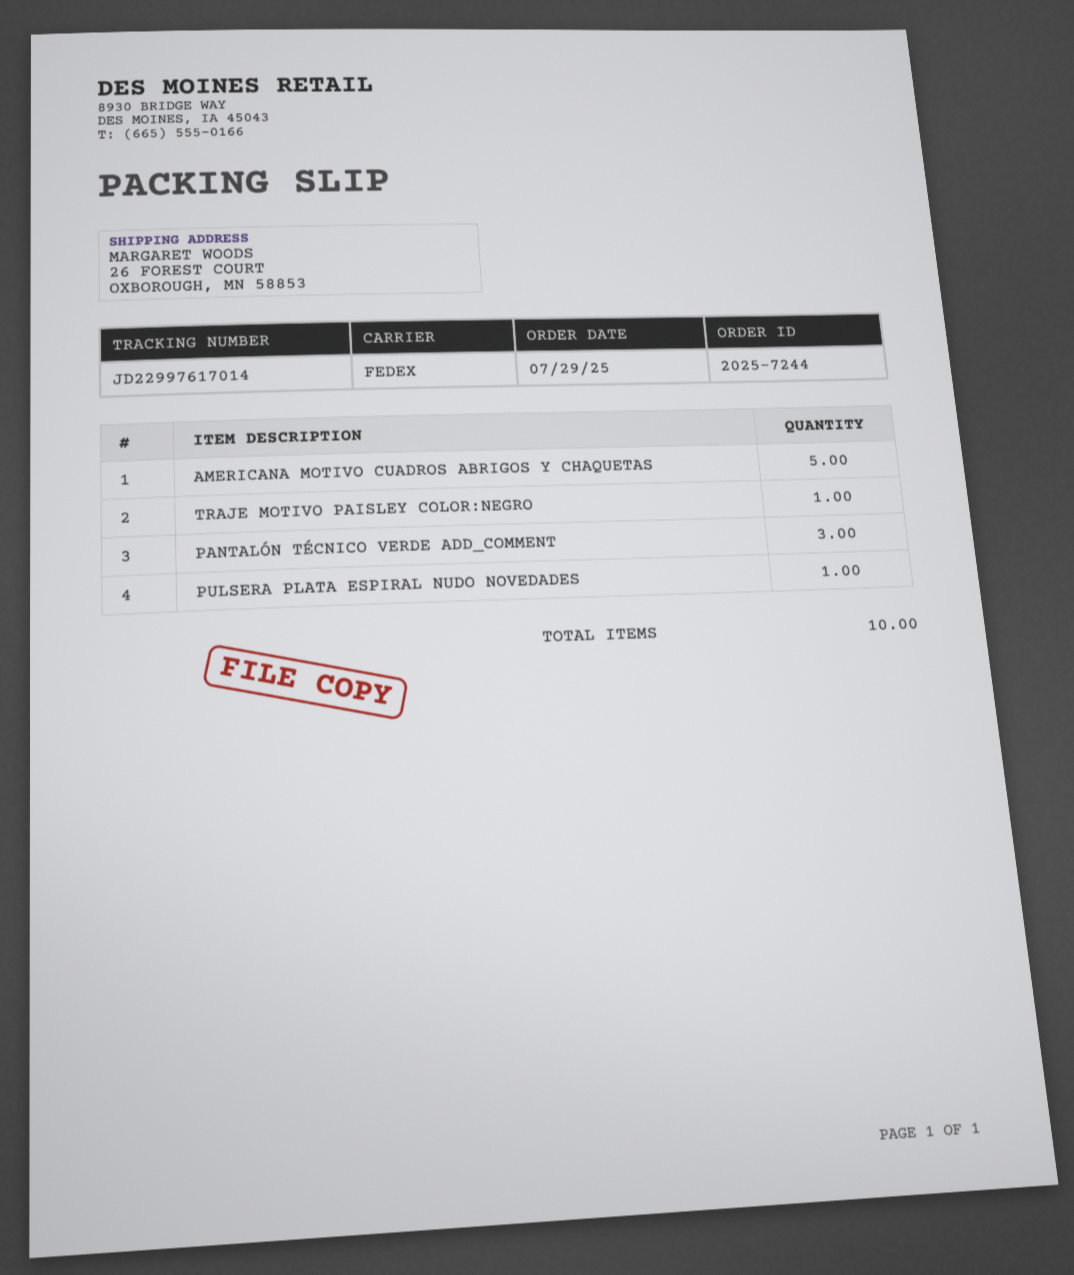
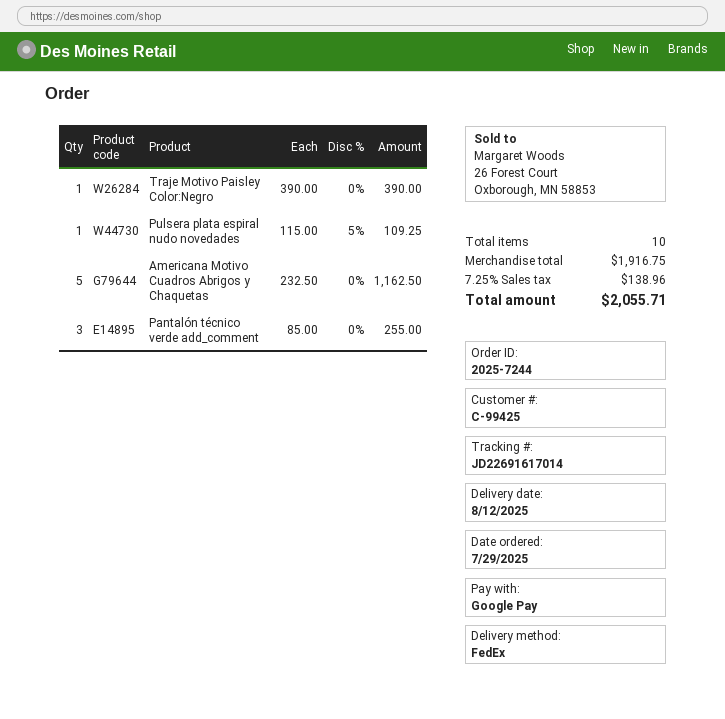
tracking number: JD22997617014 -> JD22691617014

